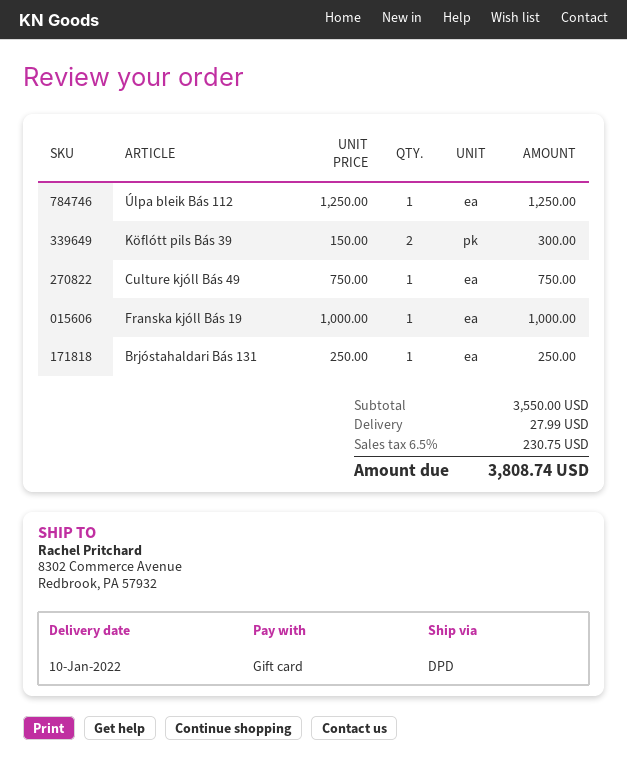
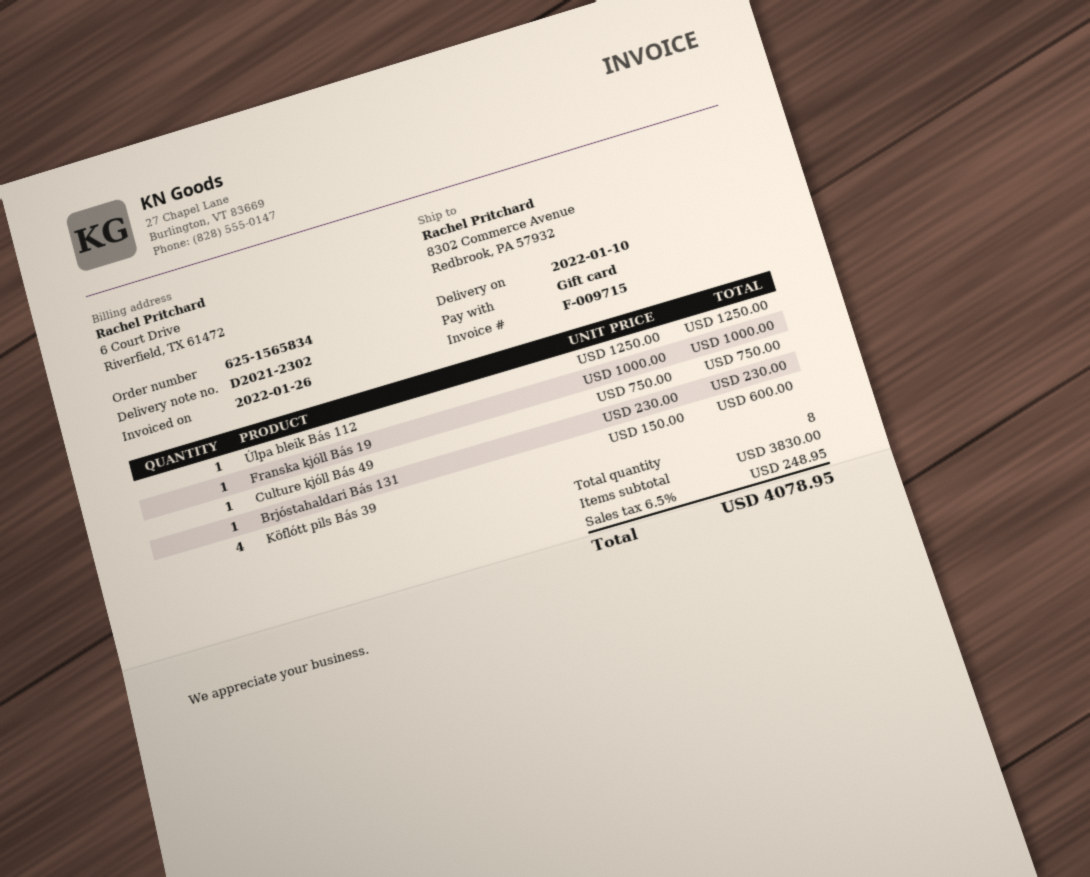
Köflótt pils Bás 39: 2 x 150.00 = 300.00 -> 4 x 150.00 = 600.00
Brjóstahaldari Bás 131: 1 x 250.00 = 250.00 -> 1 x 230.00 = 230.00
subtotal: 3550.00 -> 3830.00
shipping: 27.99 -> none
tax: 6.5% = 230.75 -> 6.5% = 248.95
total: 3808.74 -> 4078.95

